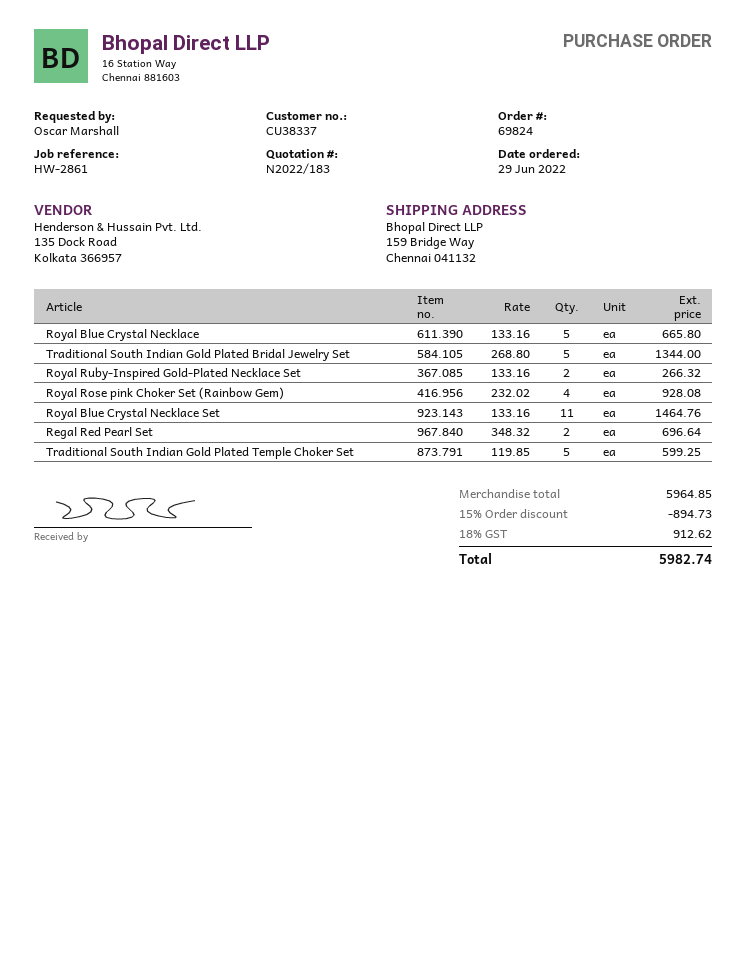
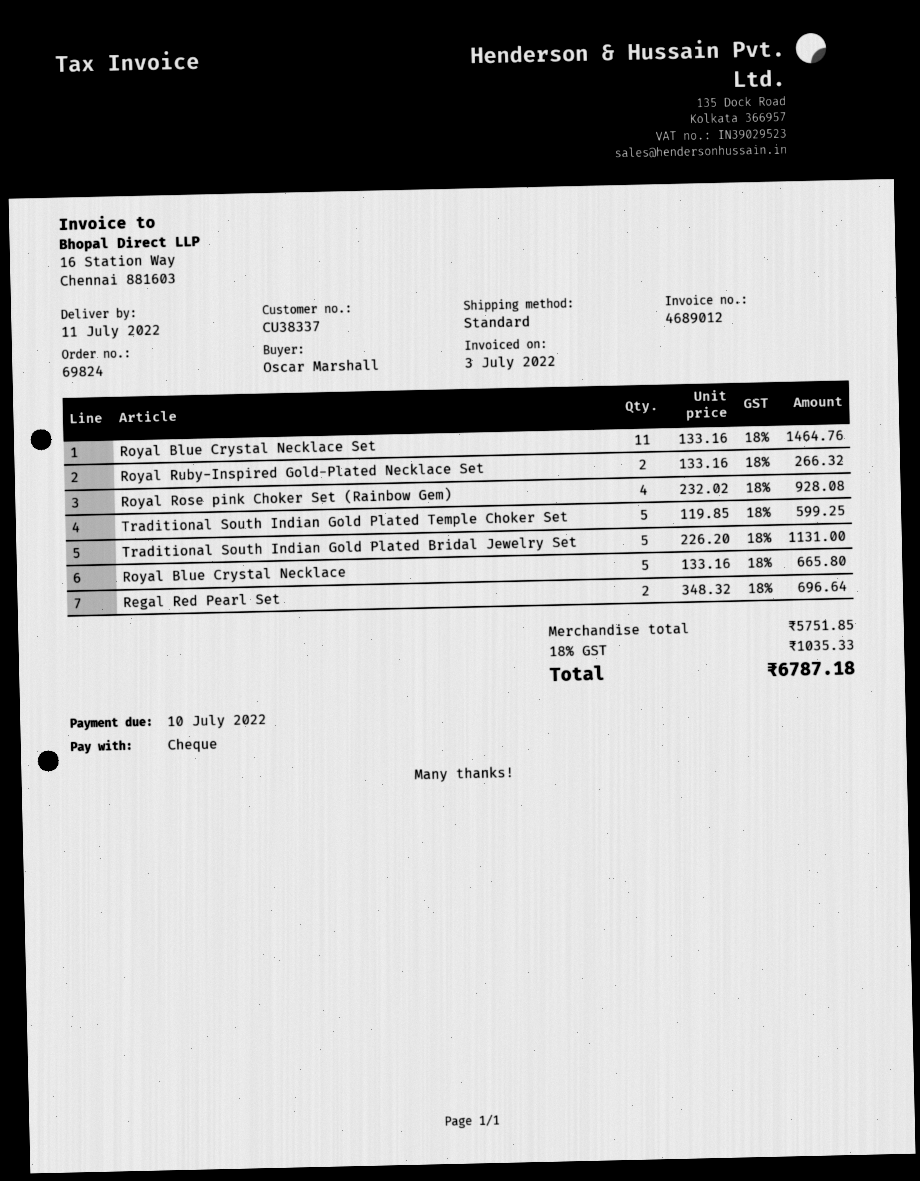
Traditional South Indian Gold Plated Bridal Jewelry Set: 5 x 268.80 = 1344.00 -> 5 x 226.20 = 1131.00
subtotal: 5964.85 -> 5751.85
discount: 15% = 894.73 -> none
tax: 18% = 912.62 -> 18% = 1035.33
total: 5982.74 -> 6787.18

